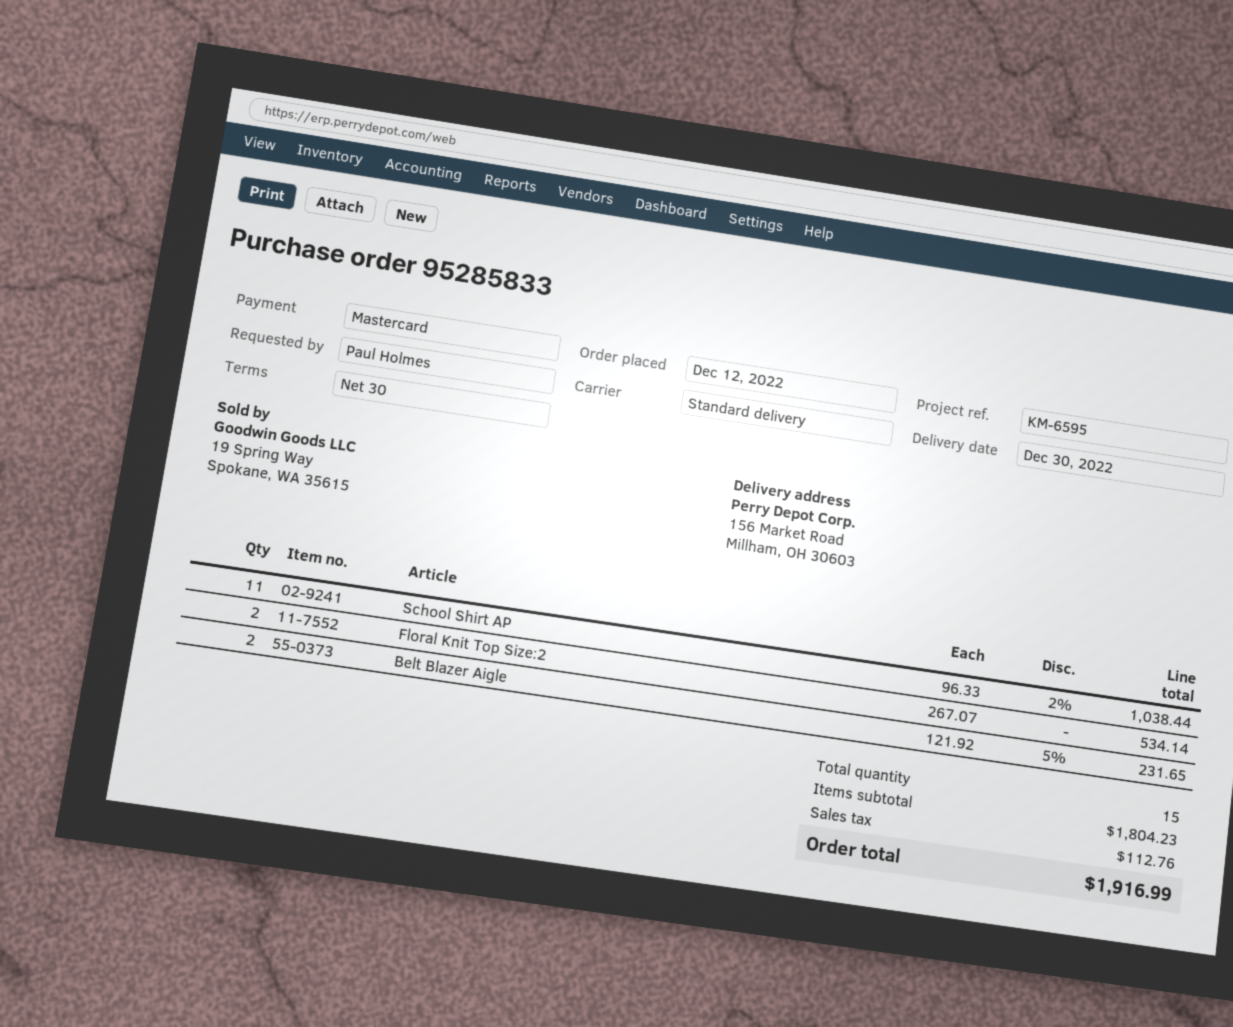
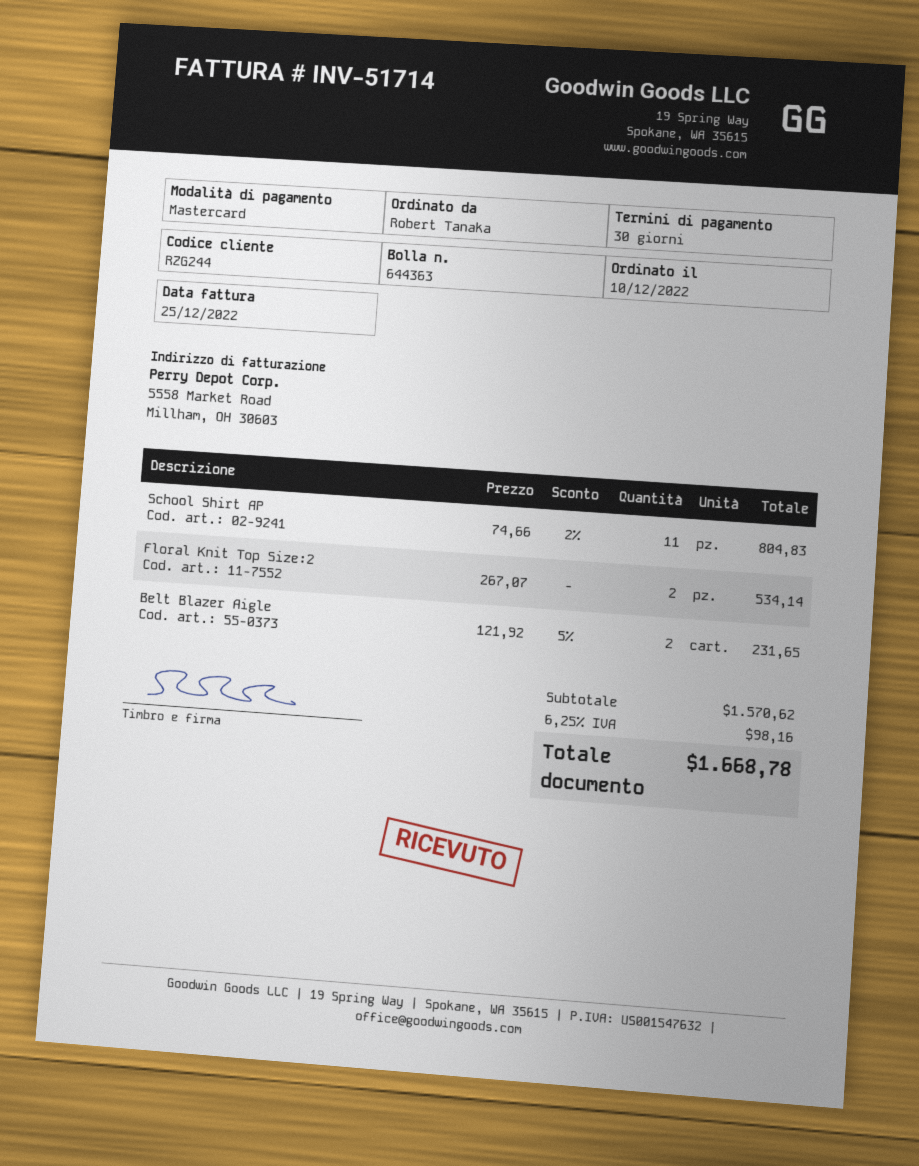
order date: 2022-12-12 -> 2022-12-10
ordered by: Paul Holmes -> Robert Tanaka
School Shirt AP: 11 x 96.33 - 2% = 1038.44 -> 11 x 74.66 - 2% = 804.83
subtotal: 1804.23 -> 1570.62
tax: 112.76 -> 98.16
total: 1916.99 -> 1668.78

